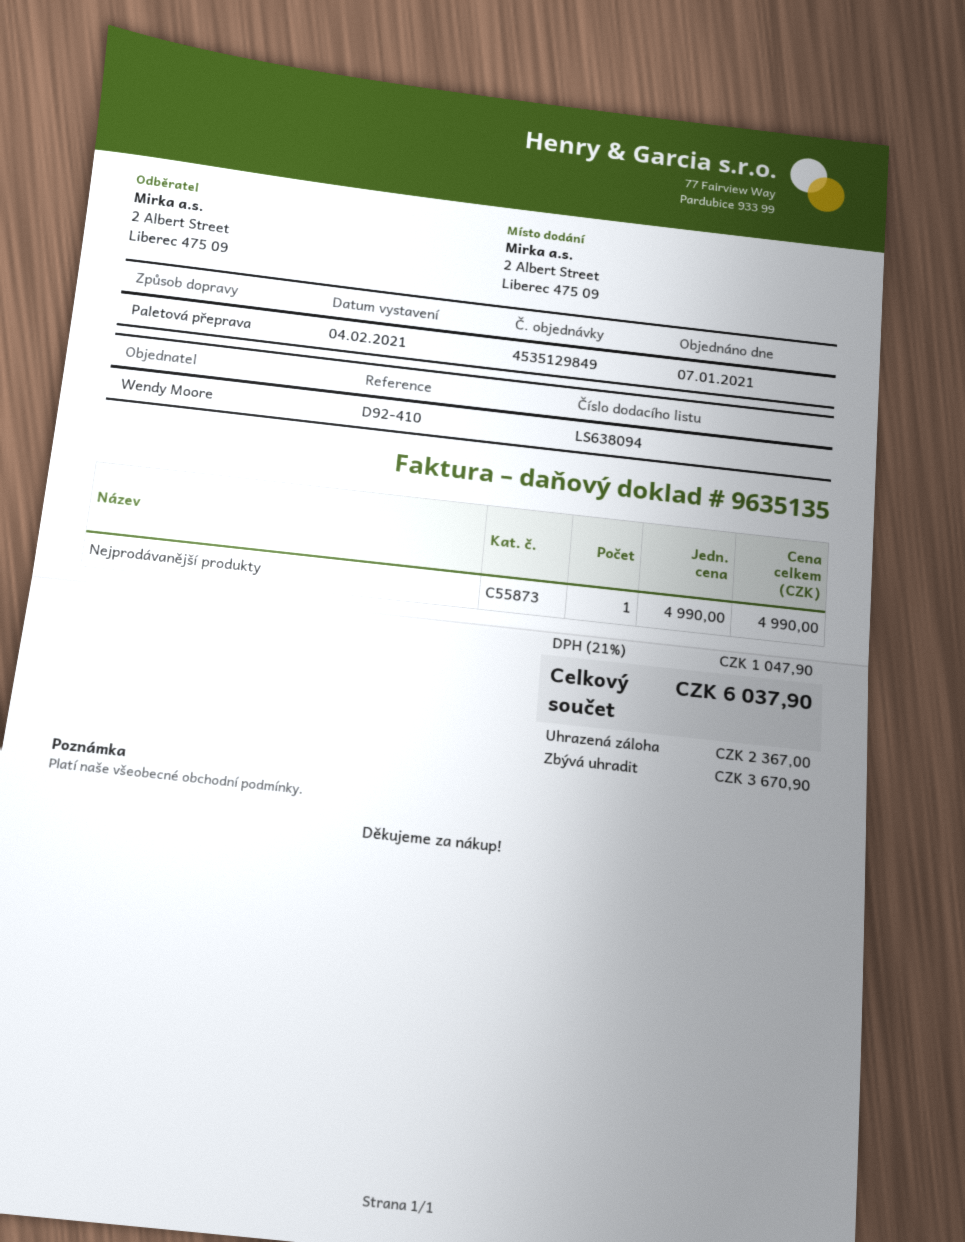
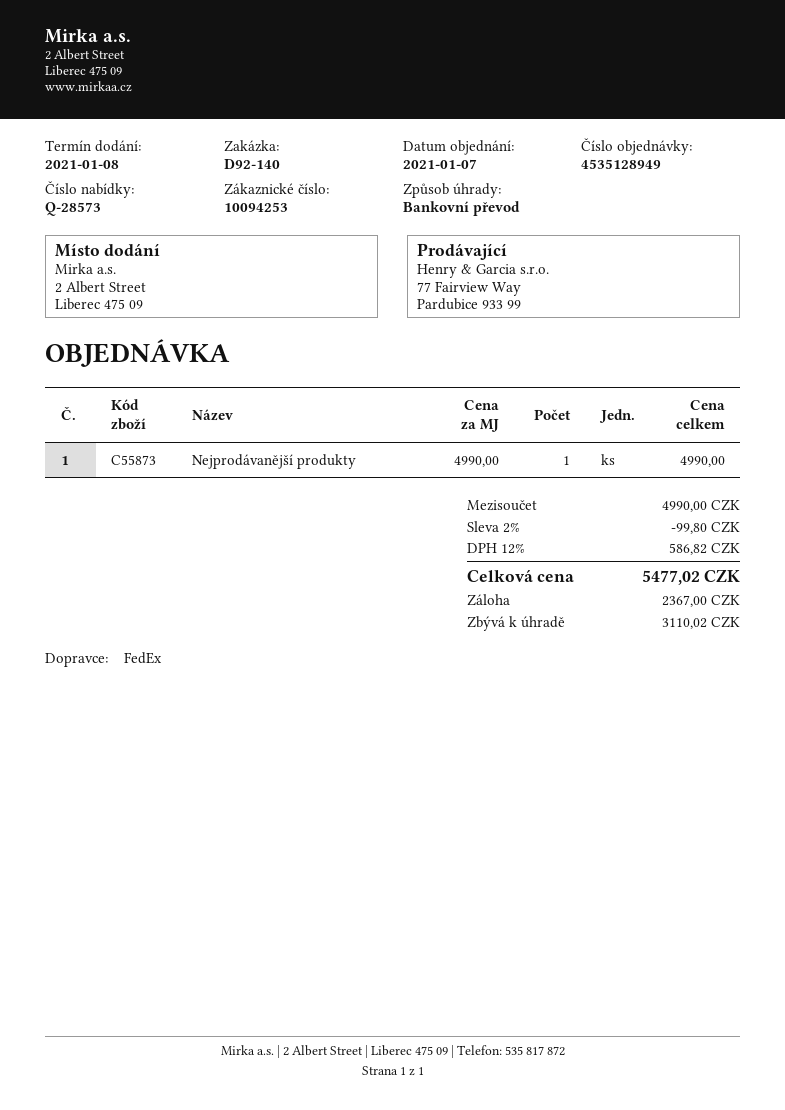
order number: 4535129849 -> 4535128949
reference: D92-410 -> D92-140
shipping method: pallet freight -> FedEx
discount: none -> 2% = 99.80
tax: 21% = 1047.90 -> 12% = 586.82
total: 6037.90 -> 5477.02
balance: 3670.90 -> 3110.02

